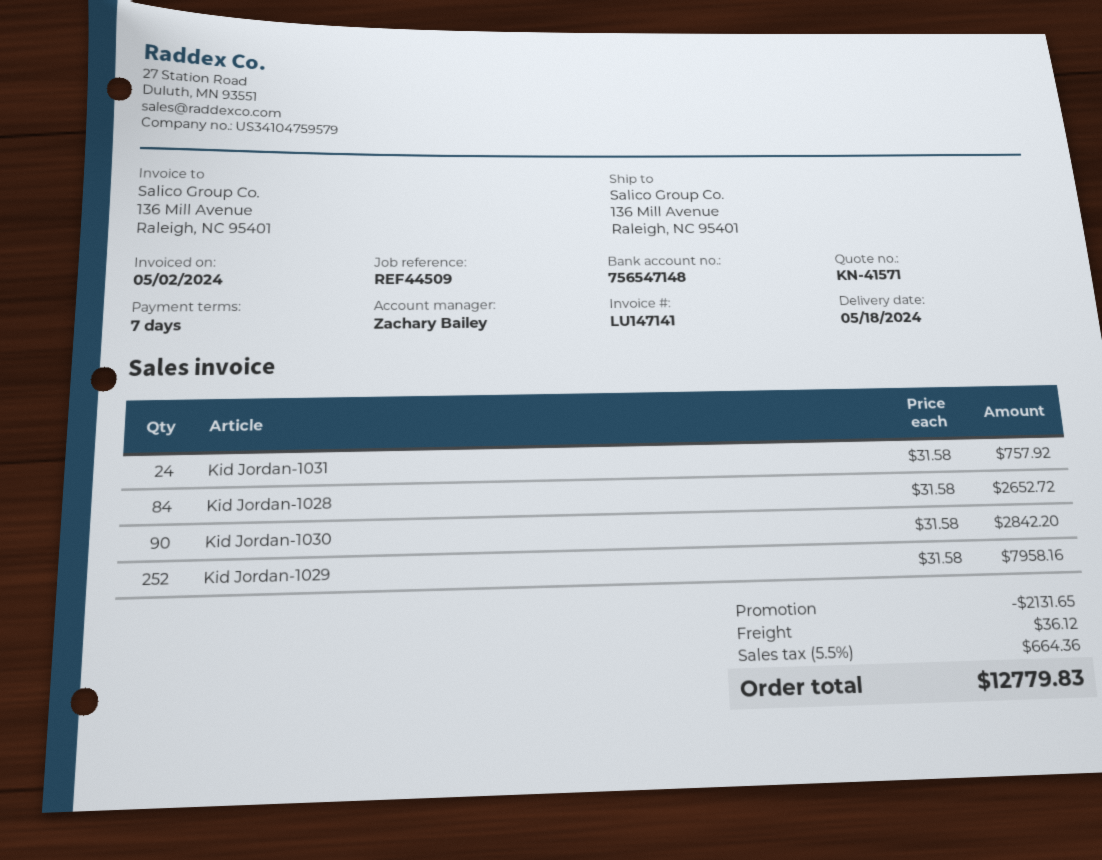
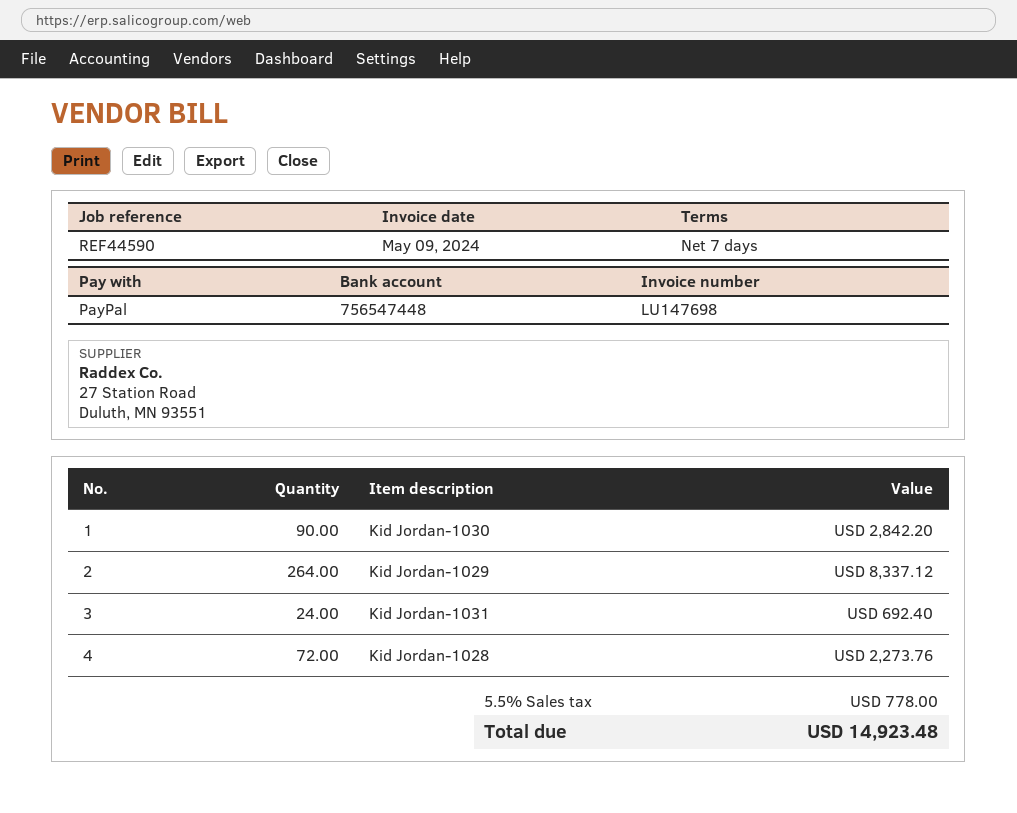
invoice number: LU147141 -> LU147698
invoice date: 2024-05-02 -> 2024-05-09
reference: REF44509 -> REF44590
bank account: 756547148 -> 756547448
Kid Jordan-1031: 24 for 757.92 -> 24 for 692.40
Kid Jordan-1028: 84 for 2652.72 -> 72 for 2273.76
Kid Jordan-1029: 252 for 7958.16 -> 264 for 8337.12
discount: 2131.65 -> none
shipping: 36.12 -> none
tax: 5.5% = 664.36 -> 5.5% = 778.00
total: 12779.83 -> 14923.48

